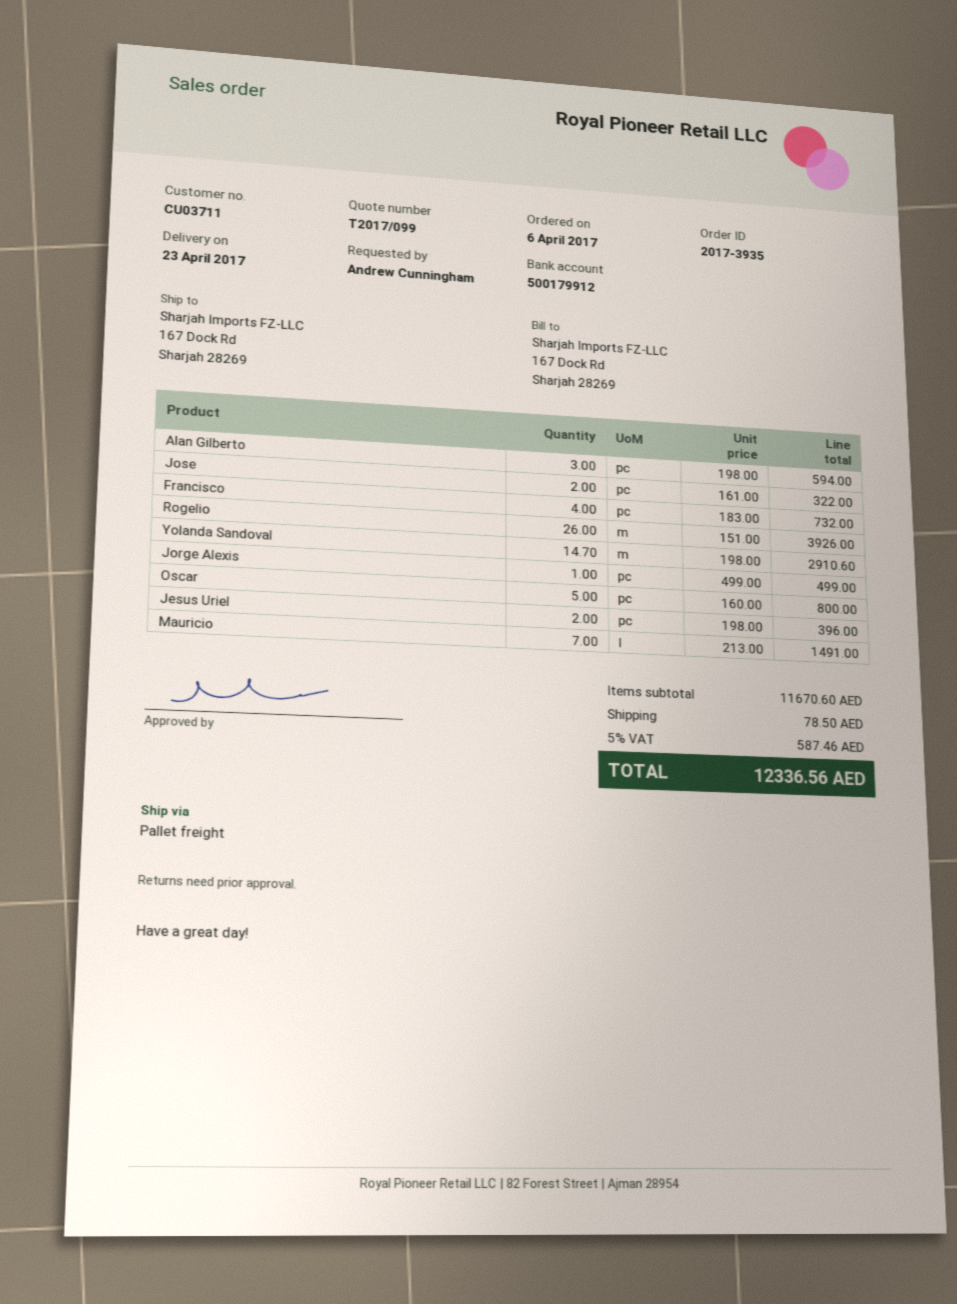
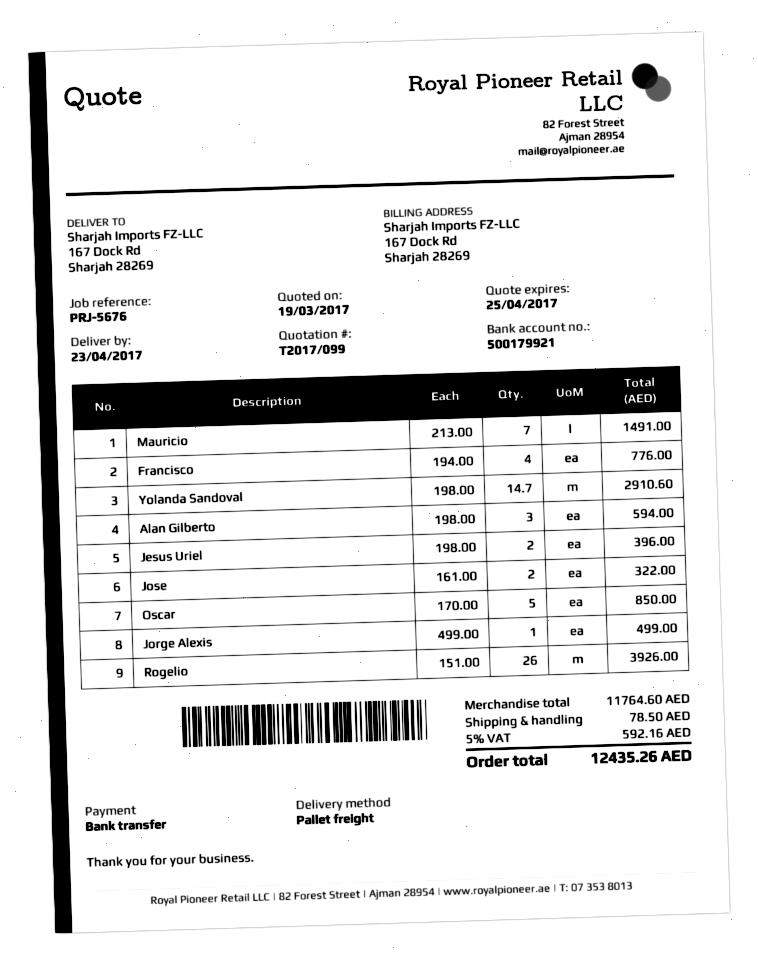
bank account: 500179912 -> 500179921
Francisco: 4 x 183.00 = 732.00 -> 4 x 194.00 = 776.00
Oscar: 5 x 160.00 = 800.00 -> 5 x 170.00 = 850.00
subtotal: 11670.60 -> 11764.60
tax: 5% = 587.46 -> 5% = 592.16
total: 12336.56 -> 12435.26

